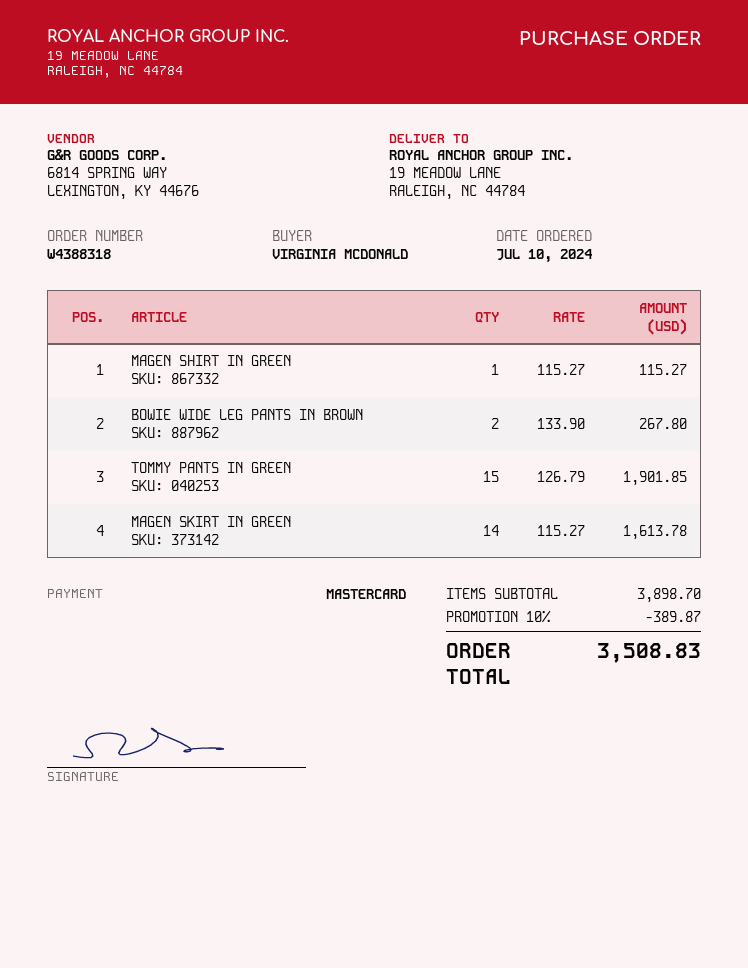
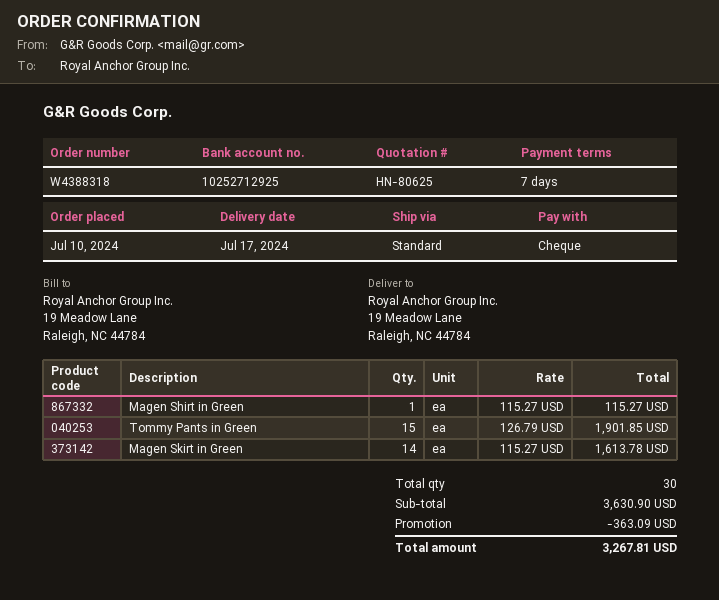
payment method: Mastercard -> cheque
BOWIE WIDE LEG PANTS IN BROWN: 2 x 133.90 = 267.80 -> none
subtotal: 3898.70 -> 3630.90
discount: 389.87 -> 363.09
total: 3508.83 -> 3267.81

